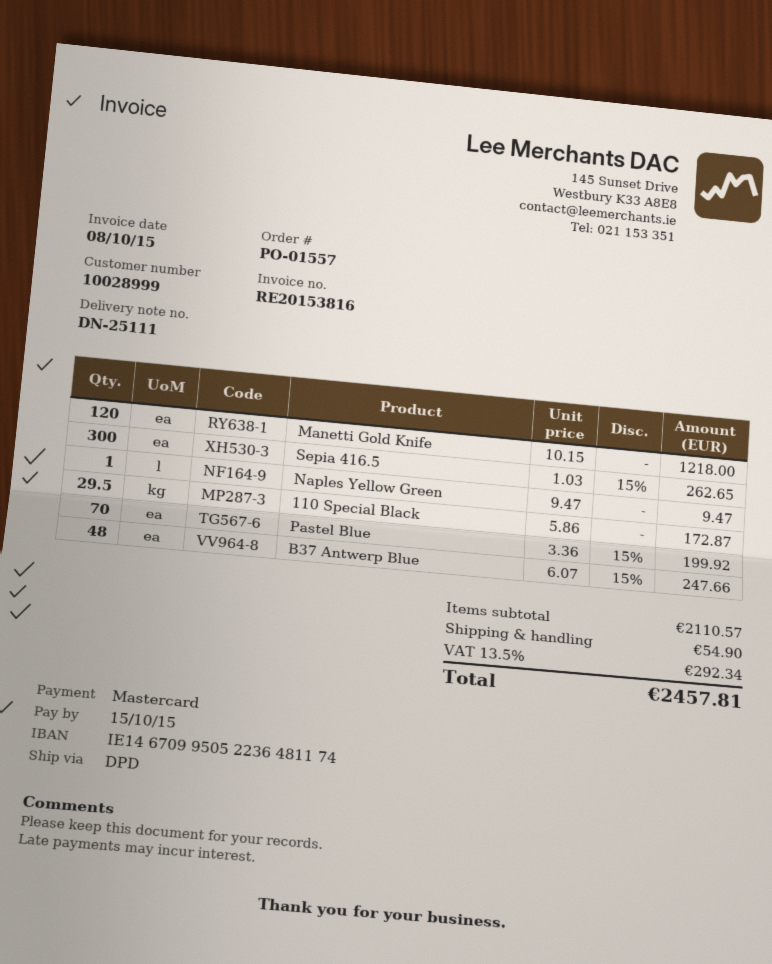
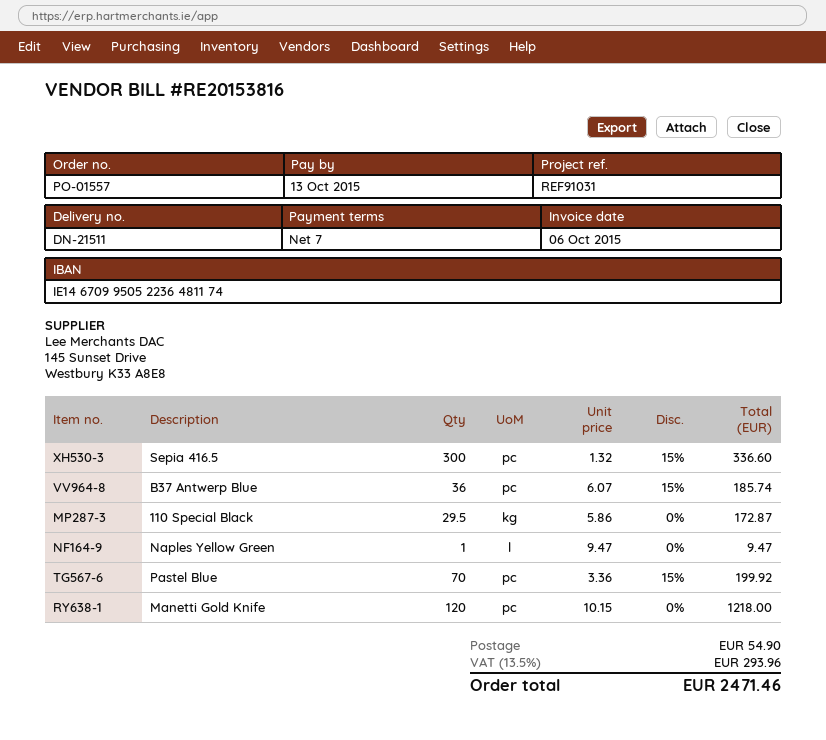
delivery note number: DN-25111 -> DN-21511
invoice date: 2015-10-08 -> 2015-10-06
due date: 2015-10-15 -> 2015-10-13
Sepia 416.5: 300 x 1.03 - 15% = 262.65 -> 300 x 1.32 - 15% = 336.60
B37 Antwerp Blue: 48 x 6.07 - 15% = 247.66 -> 36 x 6.07 - 15% = 185.74
tax: 13.5% = 292.34 -> 13.5% = 293.96
total: 2457.81 -> 2471.46

